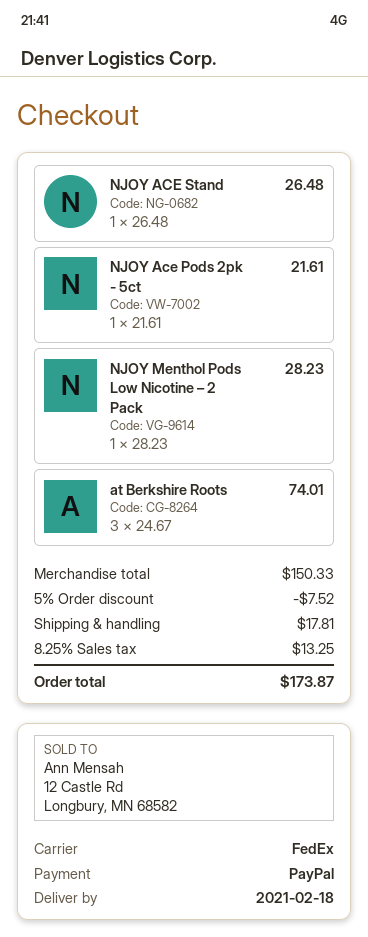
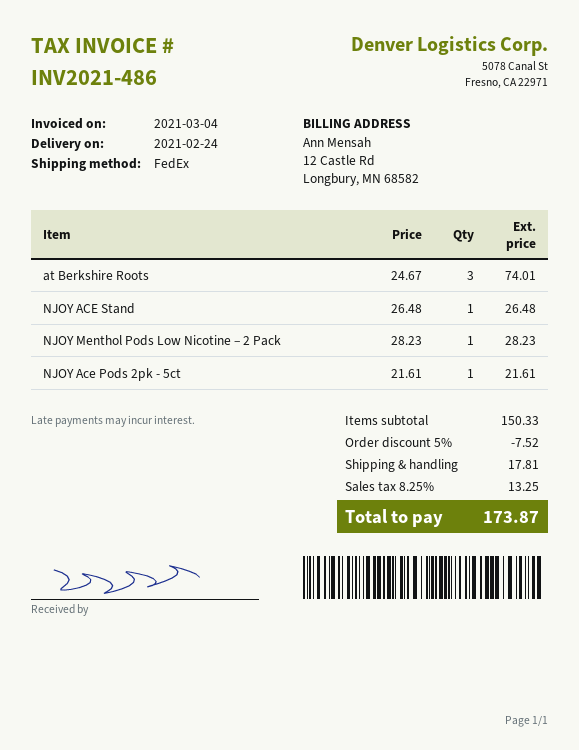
delivery date: 2021-02-18 -> 2021-02-24

